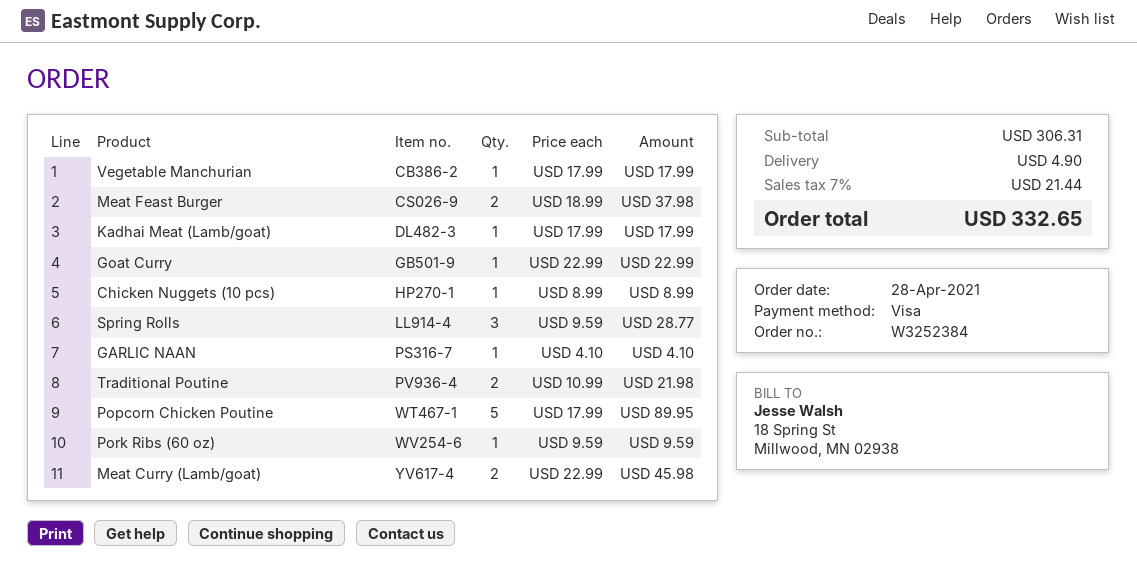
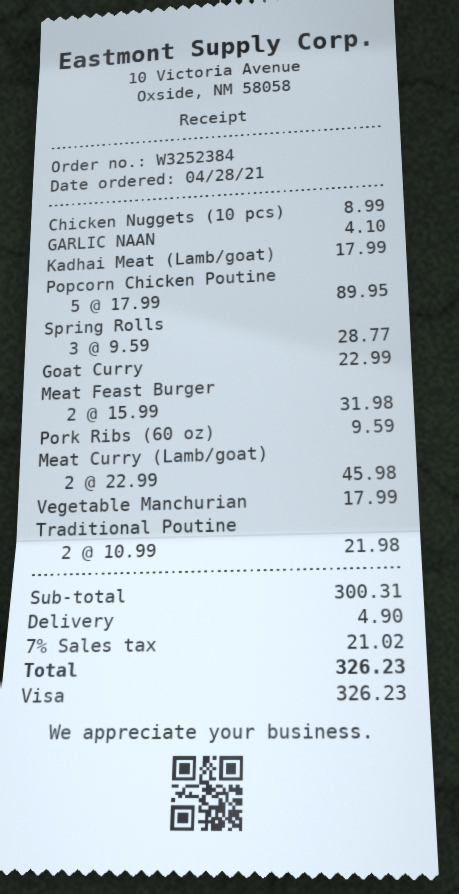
Meat Feast Burger: 2 x 18.99 = 37.98 -> 2 x 15.99 = 31.98
subtotal: 306.31 -> 300.31
tax: 7% = 21.44 -> 7% = 21.02
total: 332.65 -> 326.23

